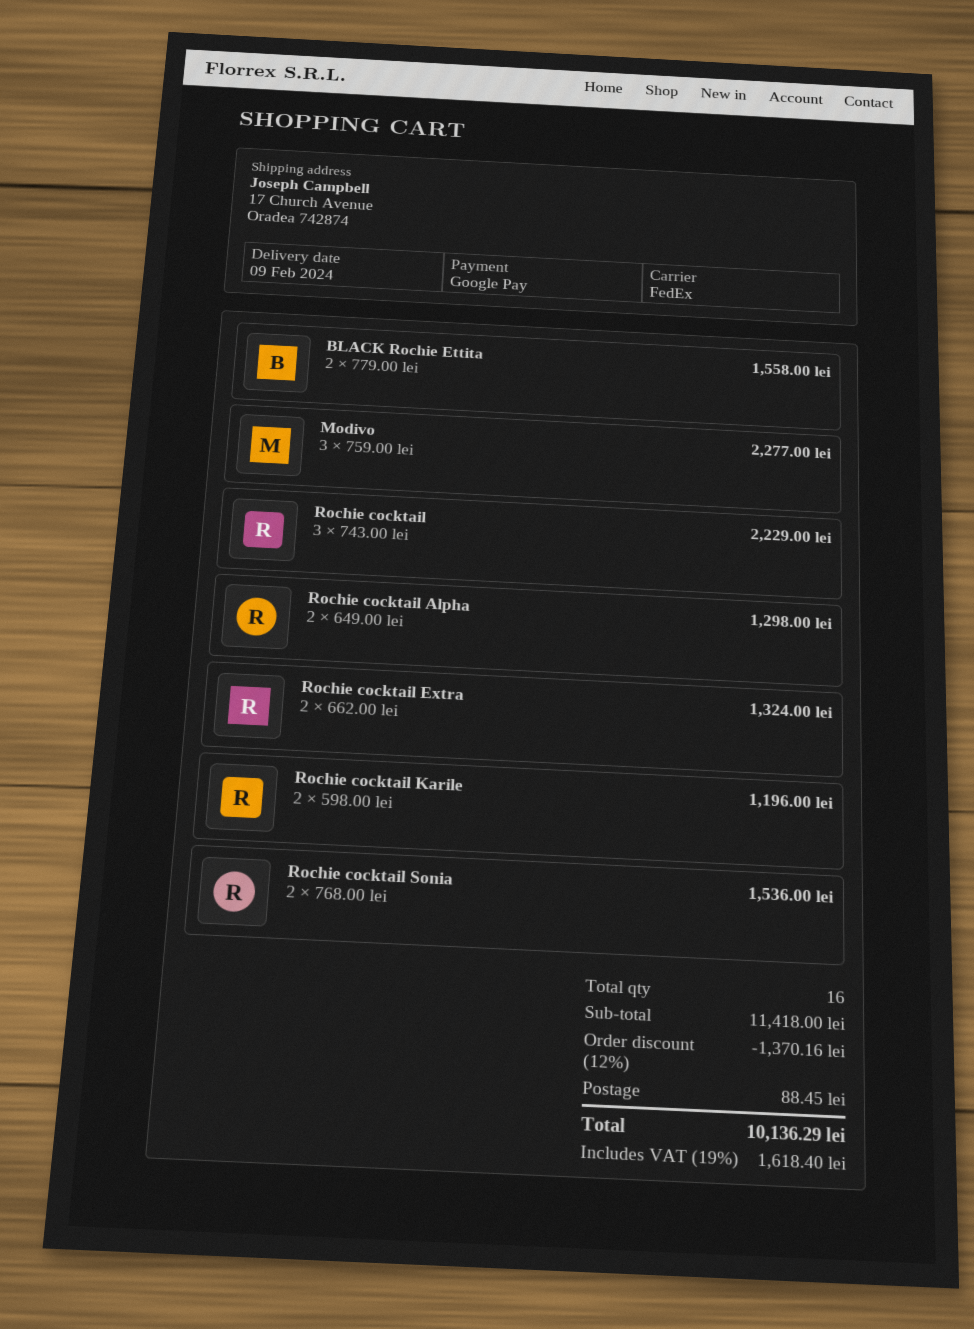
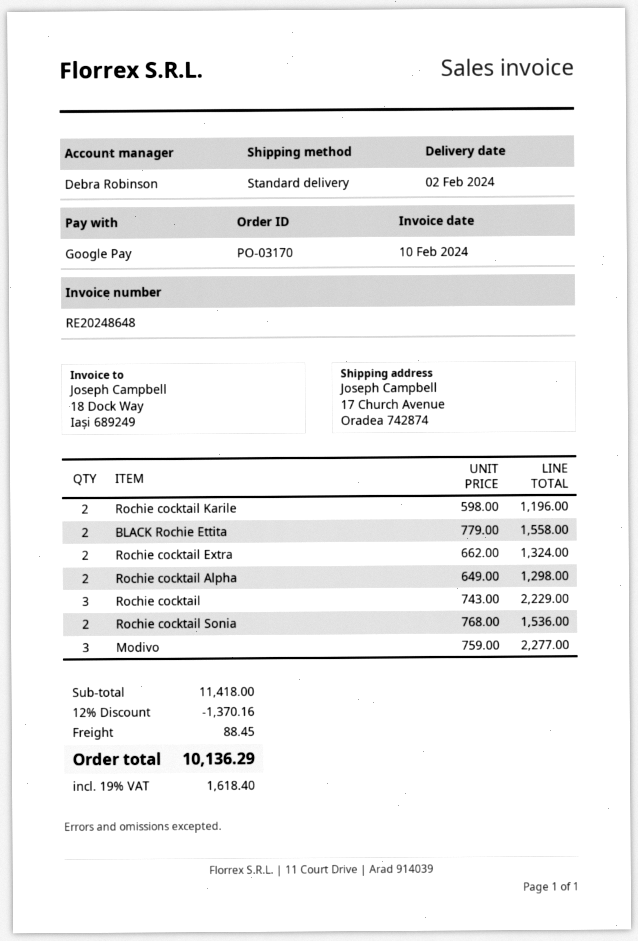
delivery date: 2024-02-09 -> 2024-02-02
shipping method: FedEx -> standard

